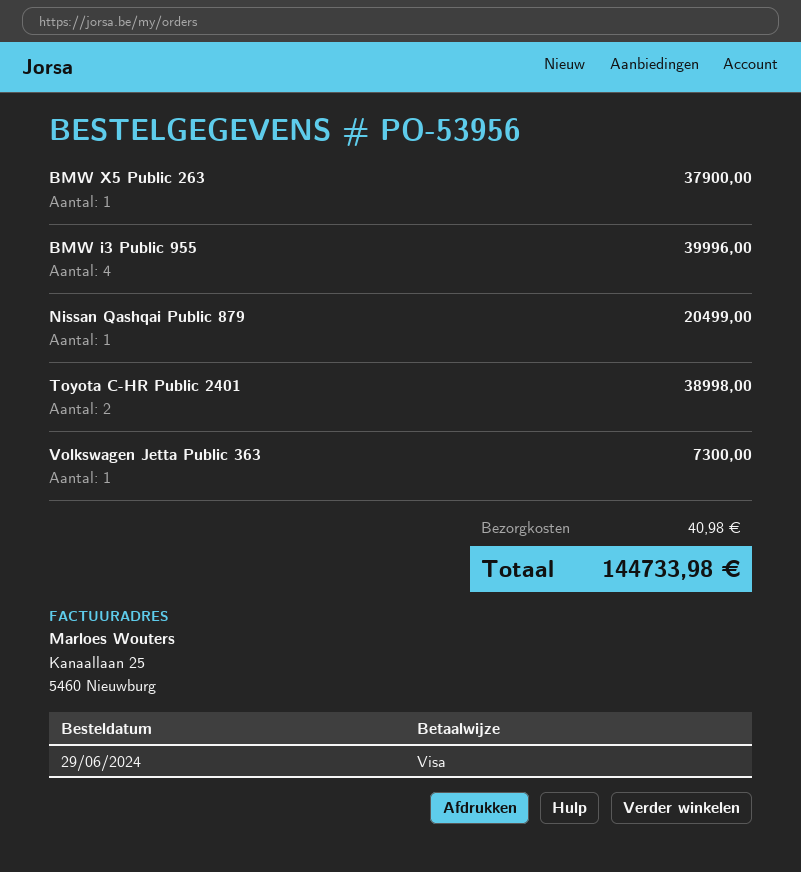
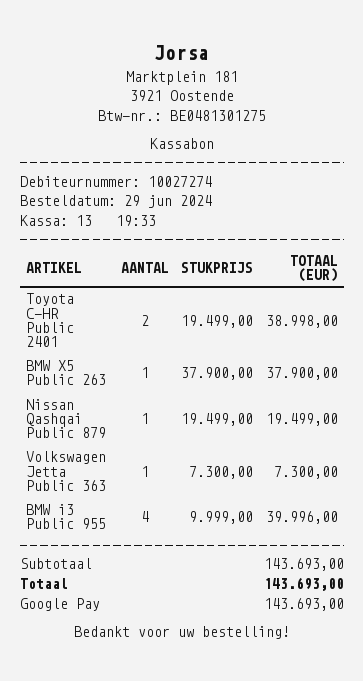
payment method: Visa -> Google Pay
Nissan Qashqai Public 879: 1 for 20499.00 -> 1 for 19499.00
shipping: 40.98 -> none
total: 144733.98 -> 143693.00

